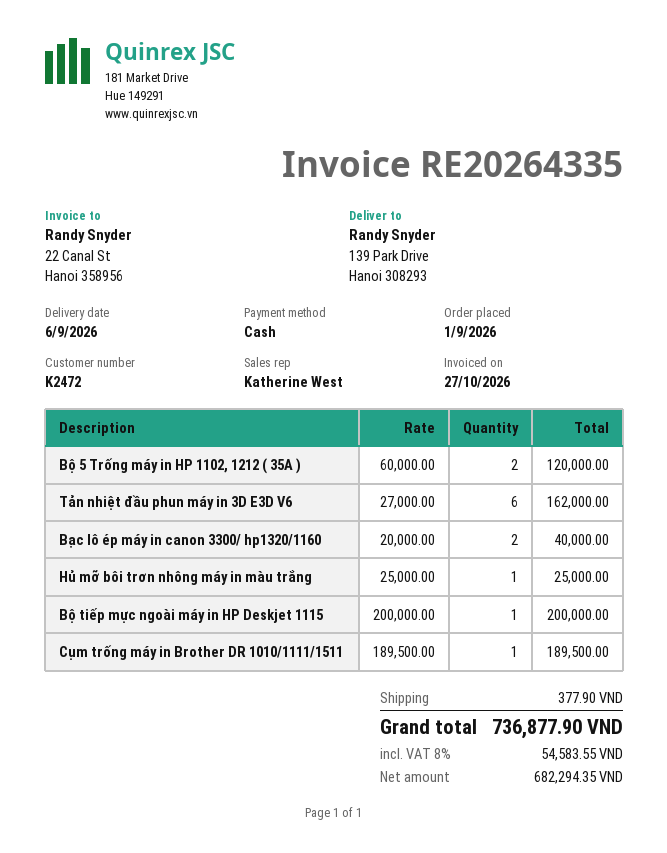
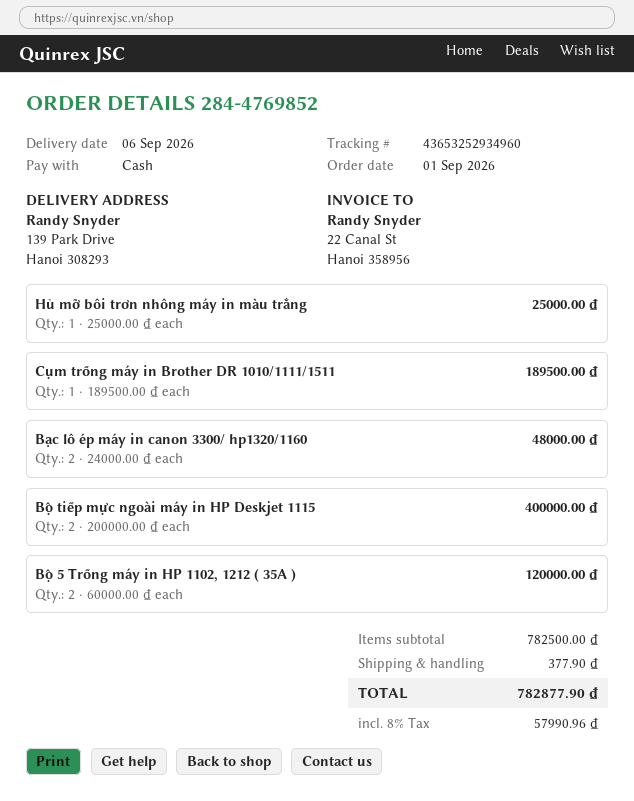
Tản nhiệt đầu phun máy in 3D E3D V6: 6 x 27000.00 = 162000.00 -> none
Bạc lô ép máy in canon 3300/ hp1320/1160: 2 x 20000.00 = 40000.00 -> 2 x 24000.00 = 48000.00
Bộ tiếp mực ngoài máy in HP Deskjet 1115: 1 x 200000.00 = 200000.00 -> 2 x 200000.00 = 400000.00
tax: 8% = 54583.55 -> 8% = 57990.96
total: 736877.90 -> 782877.90

